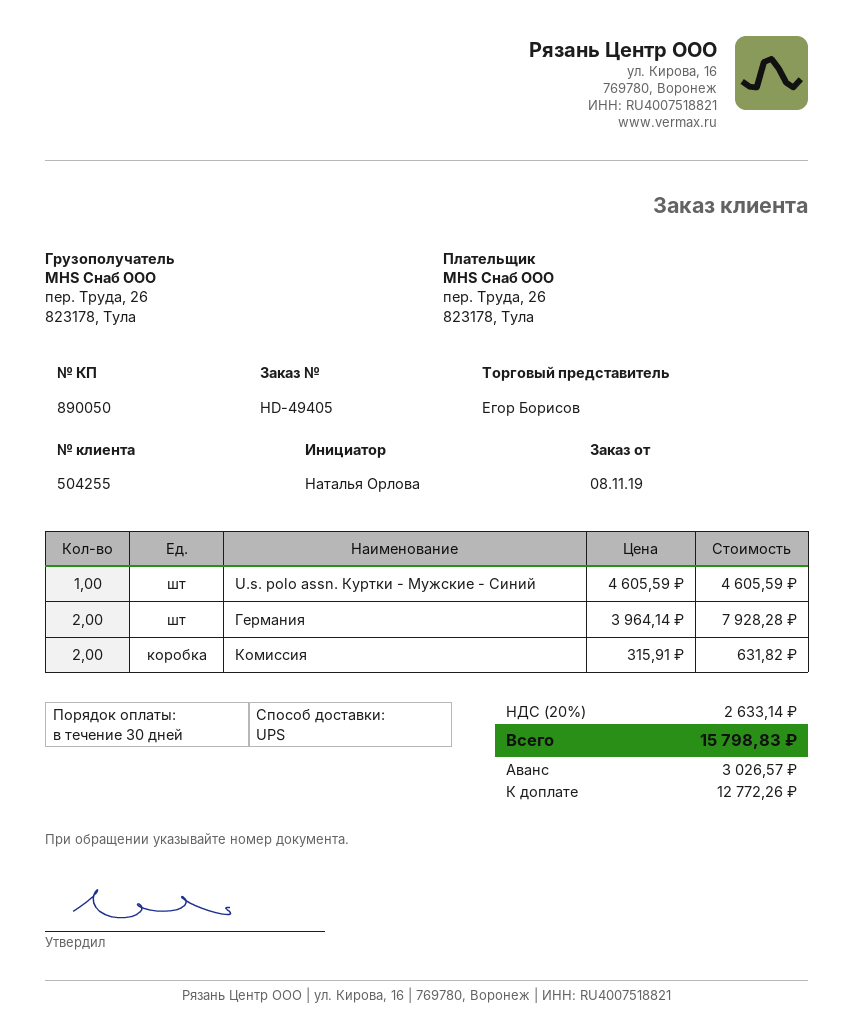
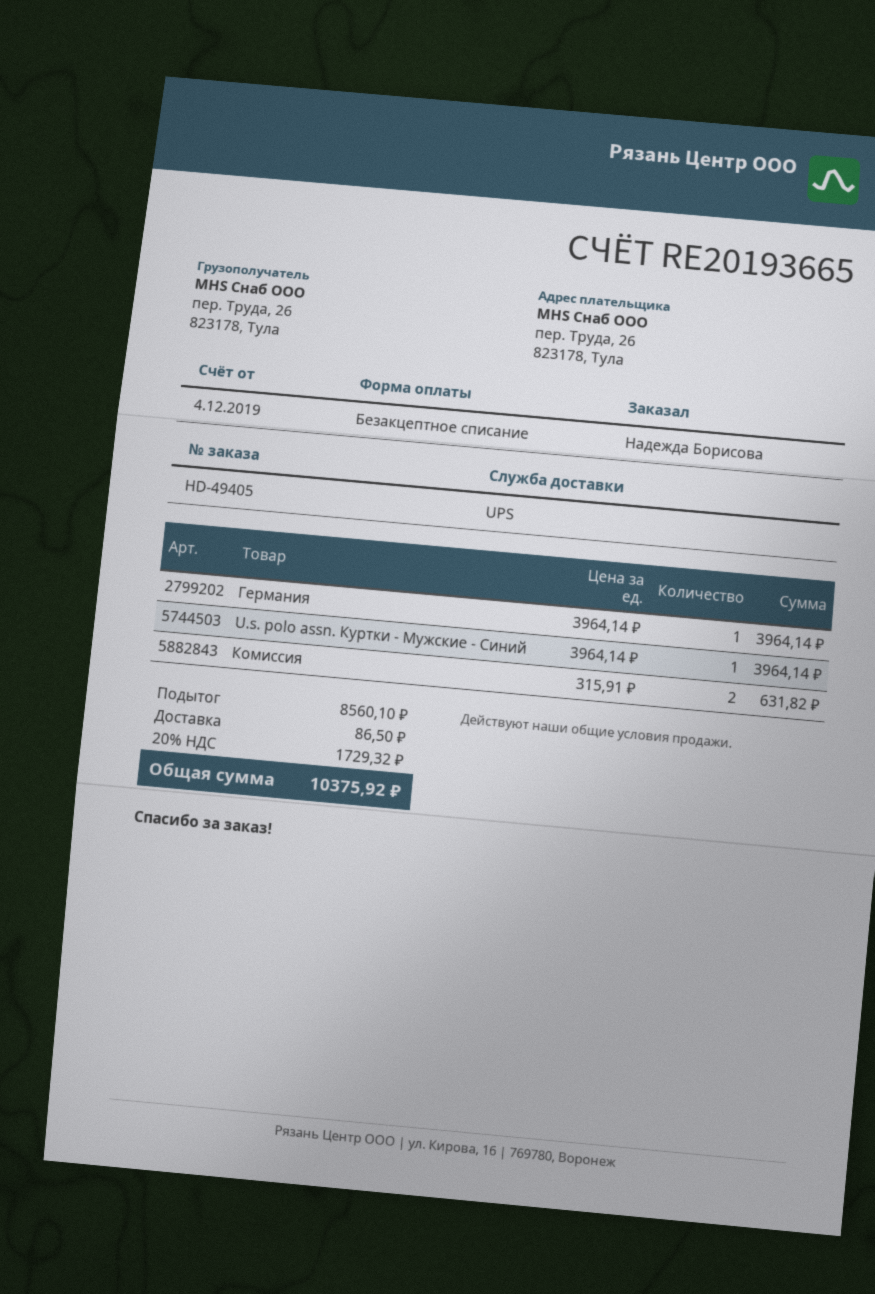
ordered by: Наталья Орлова -> Надежда Борисова
U.s. polo assn. Куртки - Мужские - Синий: 1 x 4605.59 = 4605.59 -> 1 x 3964.14 = 3964.14
Германия: 2 x 3964.14 = 7928.28 -> 1 x 3964.14 = 3964.14
shipping: none -> 86.50
tax: 20% = 2633.14 -> 20% = 1729.32
total: 15798.83 -> 10375.92

